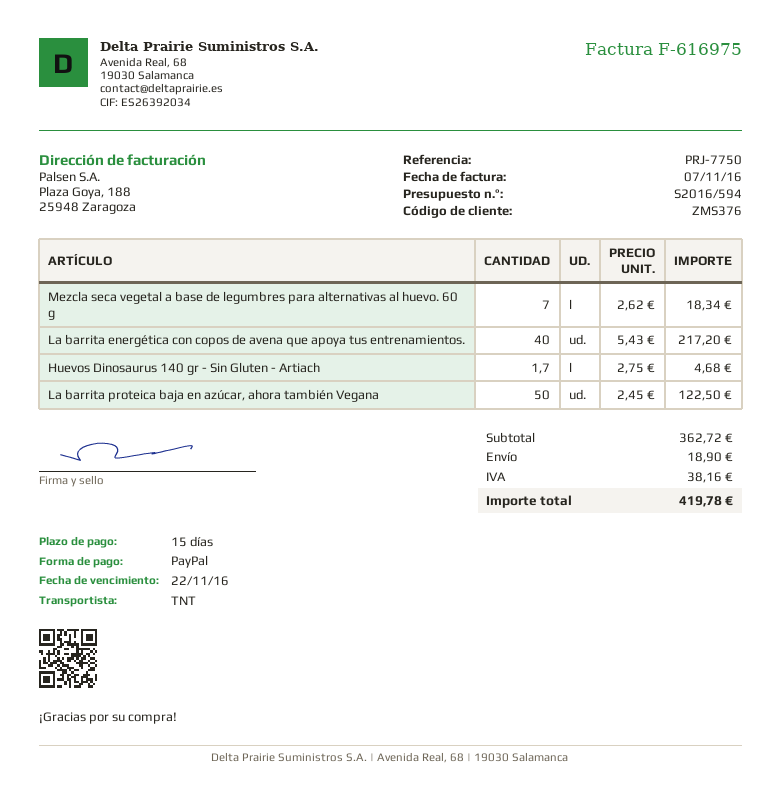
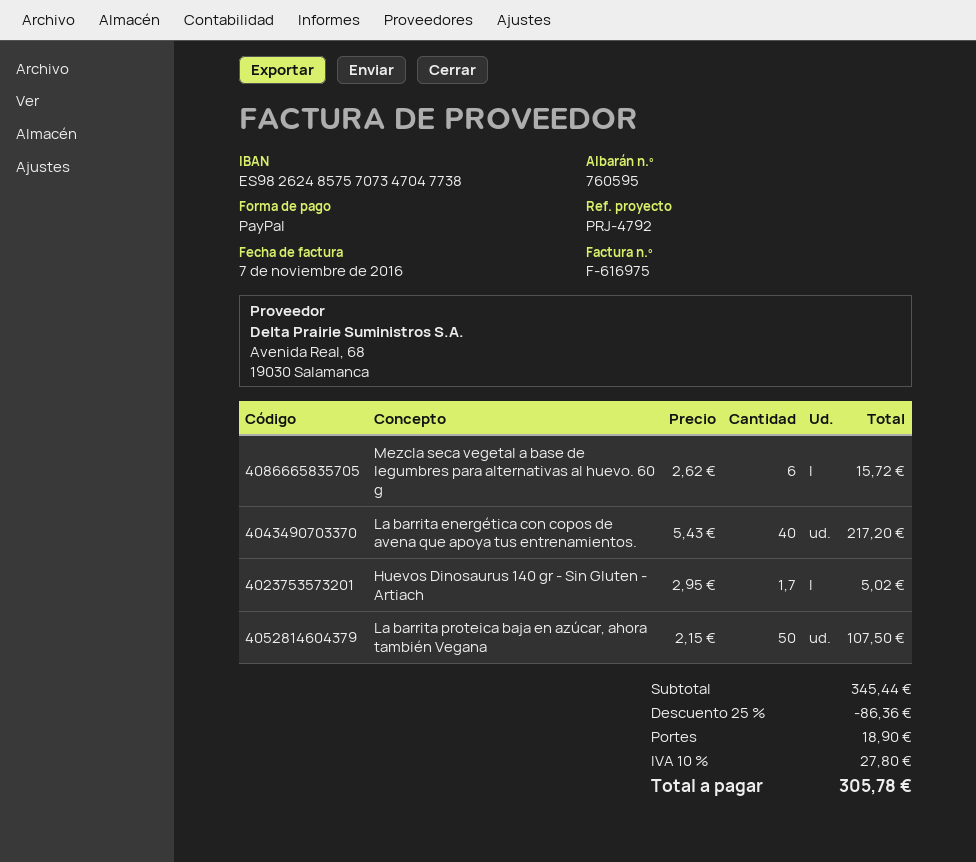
reference: PRJ-7750 -> PRJ-4792
Mezcla seca vegetal a base de legumbres para alternativas al huevo. 60 g: 7 x 2.62 = 18.34 -> 6 x 2.62 = 15.72
Huevos Dinosaurus 140 gr - Sin Gluten - Artiach: 1.7 x 2.75 = 4.68 -> 1.7 x 2.95 = 5.02
La barrita proteica baja en azúcar, ahora también Vegana: 50 x 2.45 = 122.50 -> 50 x 2.15 = 107.50
subtotal: 362.72 -> 345.44
discount: none -> 25% = 86.36
tax: 38.16 -> 27.80
total: 419.78 -> 305.78

